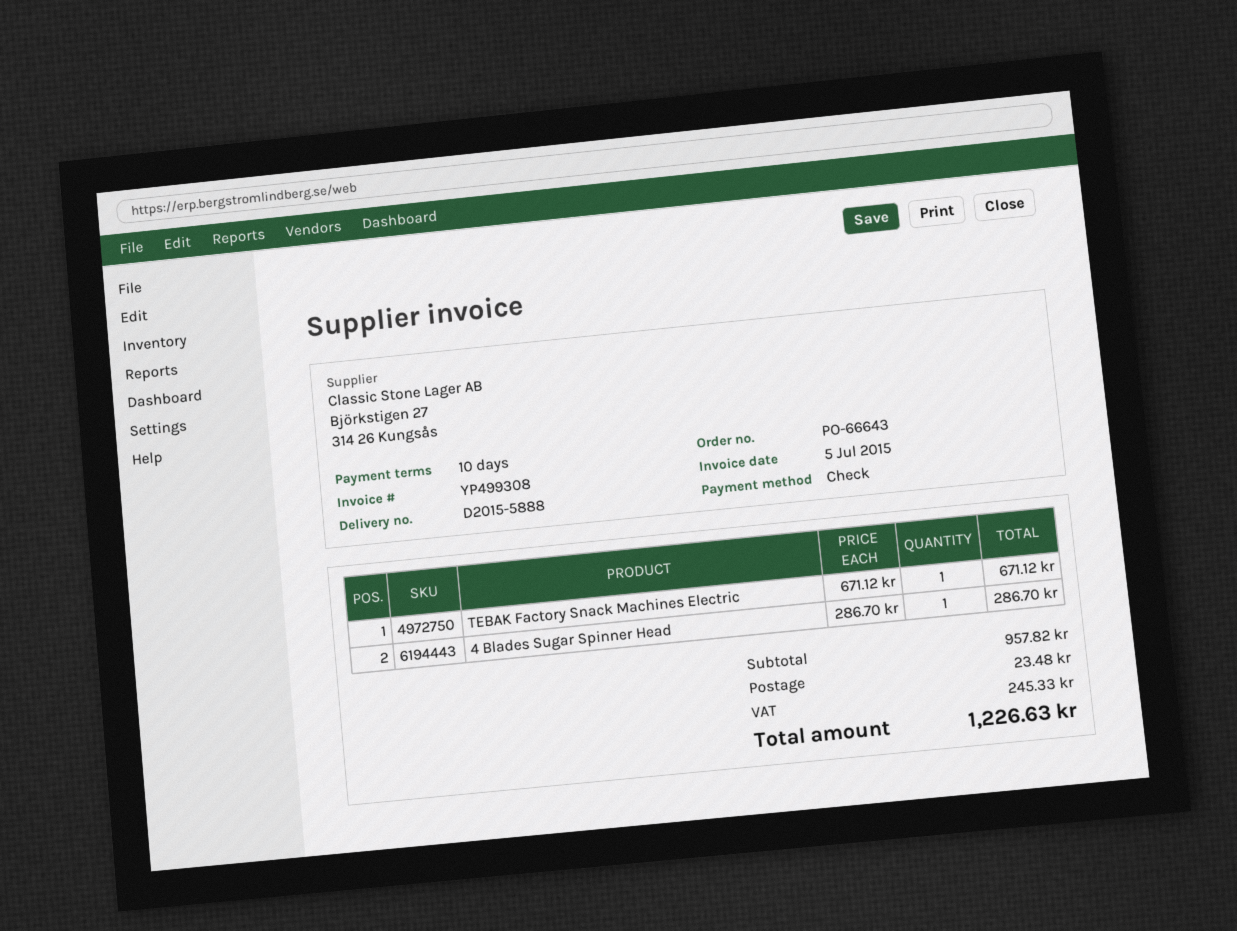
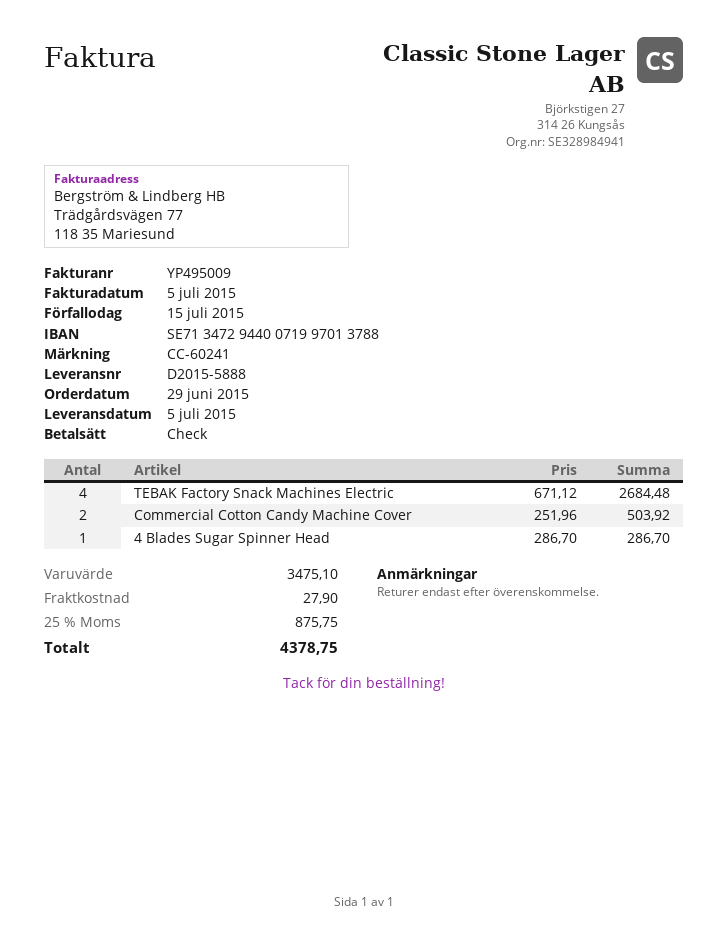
invoice number: YP499308 -> YP495009
TEBAK Factory Snack Machines Electric: 1 x 671.12 = 671.12 -> 4 x 671.12 = 2684.48
Commercial Cotton Candy Machine Cover: none -> 2 x 251.96 = 503.92
subtotal: 957.82 -> 3475.10
shipping: 23.48 -> 27.90
tax: 245.33 -> 875.75
total: 1226.63 -> 4378.75

